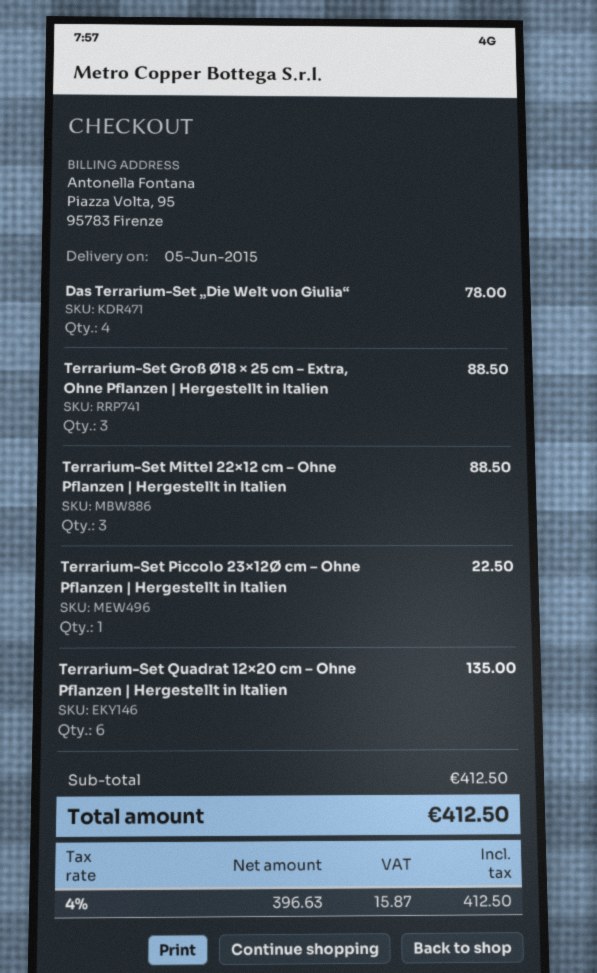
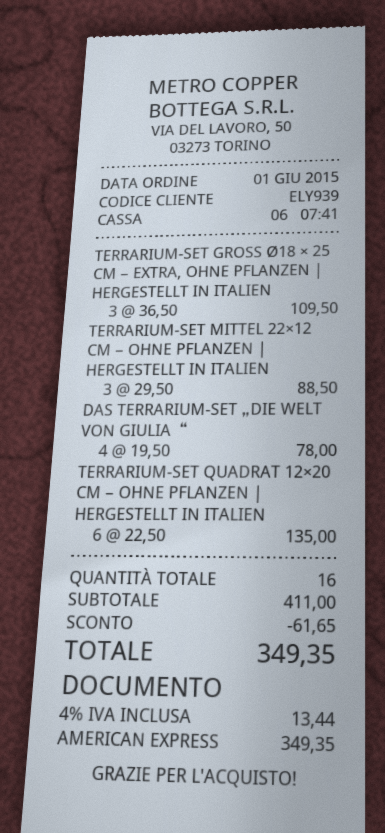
Terrarium-Set Groß Ø18 × 25 cm – Extra, Ohne Pflanzen | Hergestellt in Italien: 3 for 88.50 -> 3 for 109.50
Terrarium-Set Piccolo 23×12Ø cm – Ohne Pflanzen | Hergestellt in Italien: 1 for 22.50 -> none
subtotal: 412.50 -> 411.00
discount: none -> 61.65
tax: 4% = 15.87 -> 4% = 13.44
total: 412.50 -> 349.35

